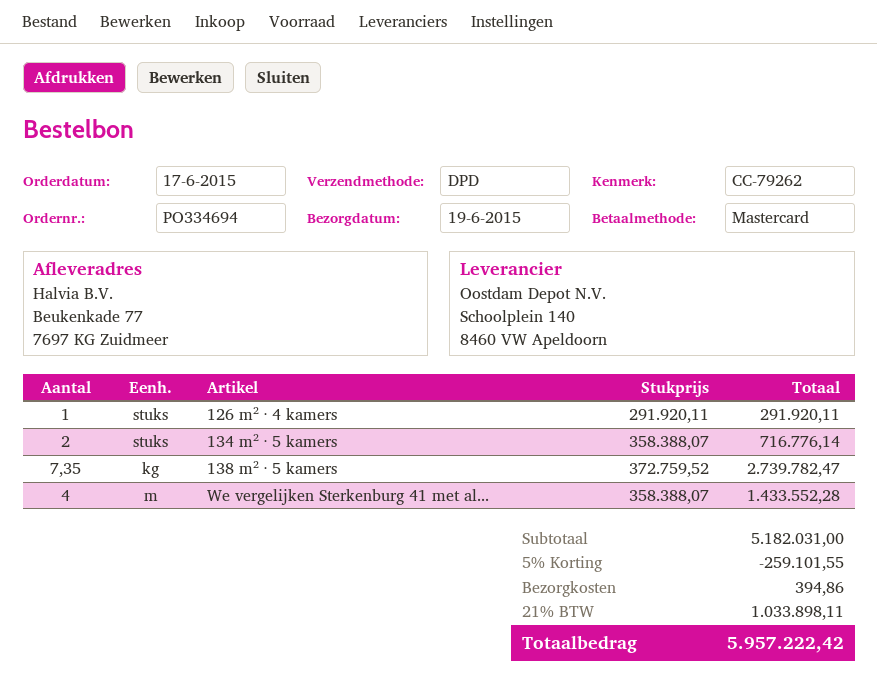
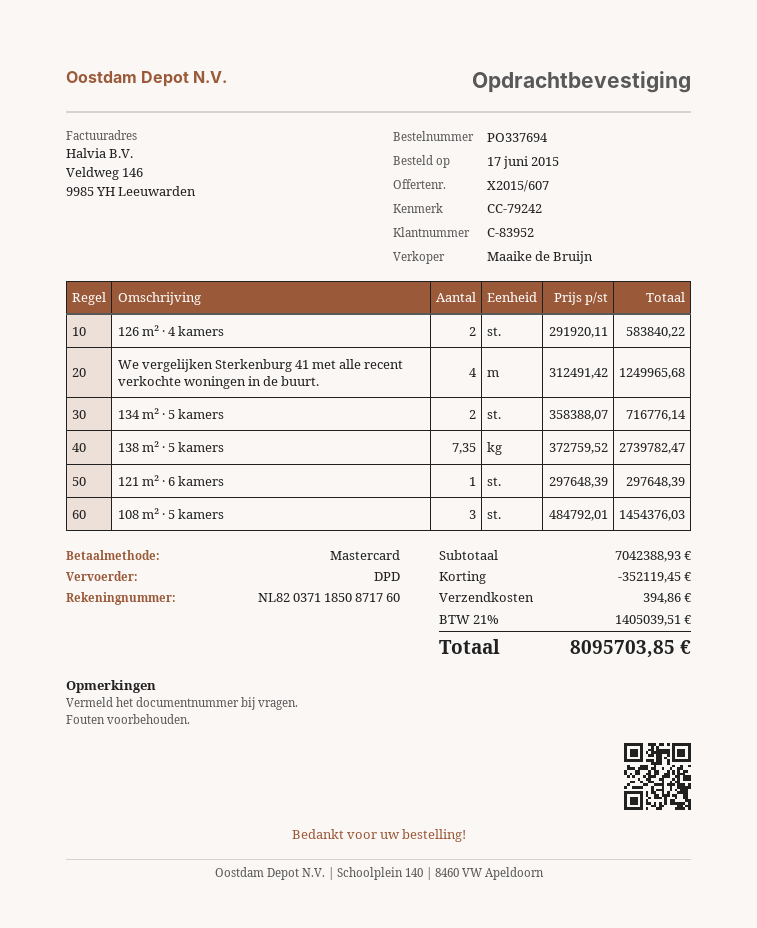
order number: PO334694 -> PO337694
reference: CC-79262 -> CC-79242
126 m² · 4 kamers: 1 x 291920.11 = 291920.11 -> 2 x 291920.11 = 583840.22
We vergelijken Sterkenburg 41 met al...: 4 x 358388.07 = 1433552.28 -> 4 x 312491.42 = 1249965.68
121 m² · 6 kamers: none -> 1 x 297648.39 = 297648.39
108 m² · 5 kamers: none -> 3 x 484792.01 = 1454376.03
subtotal: 5182031.00 -> 7042388.93
discount: 259101.55 -> 352119.45
tax: 21% = 1033898.11 -> 21% = 1405039.51
total: 5957222.42 -> 8095703.85

